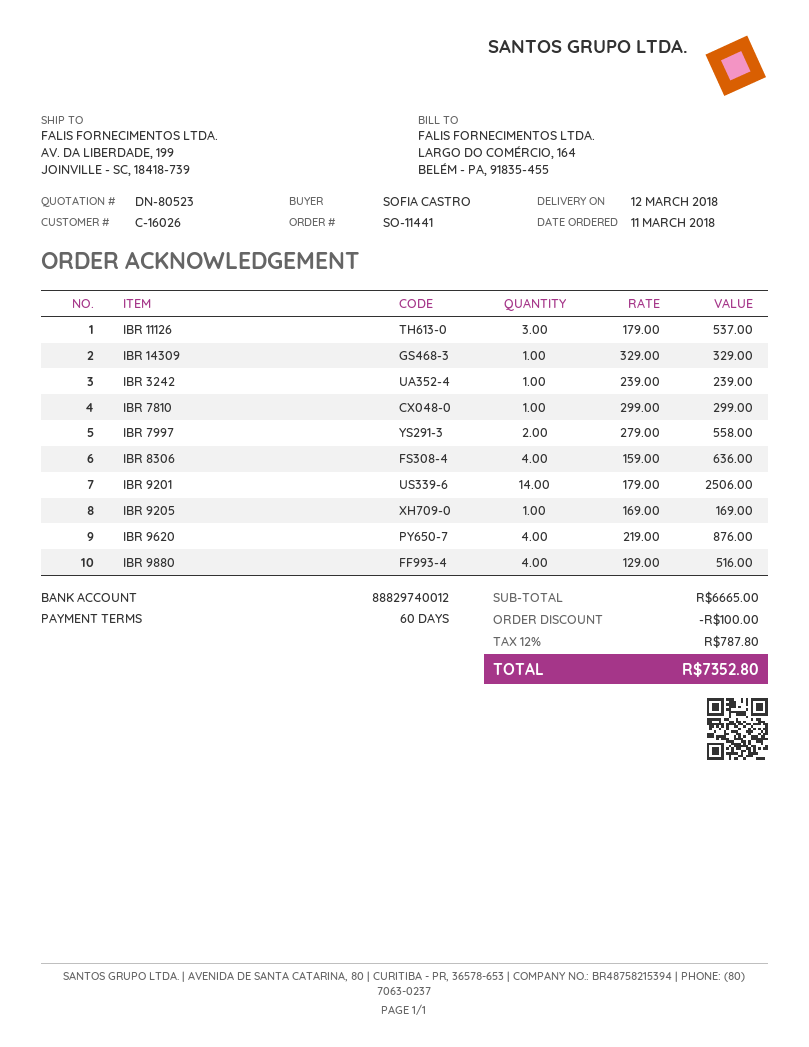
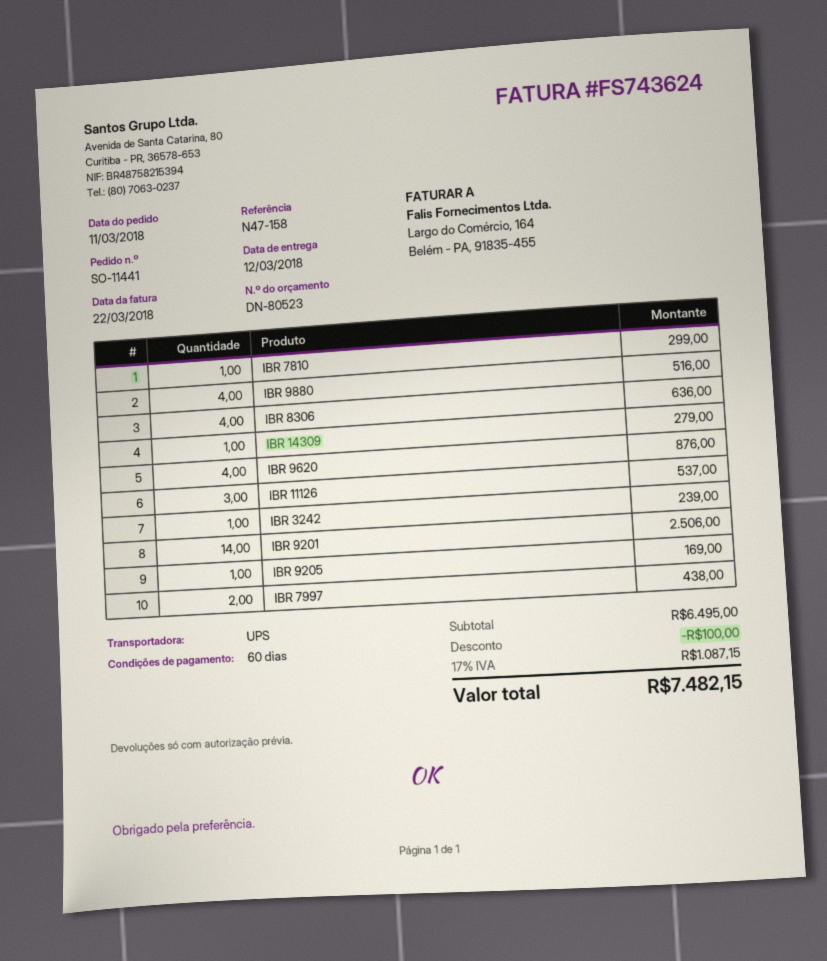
IBR 14309: 1 for 329.00 -> 1 for 279.00
IBR 7997: 2 for 558.00 -> 2 for 438.00
subtotal: 6665.00 -> 6495.00
tax: 12% = 787.80 -> 17% = 1087.15
total: 7352.80 -> 7482.15

